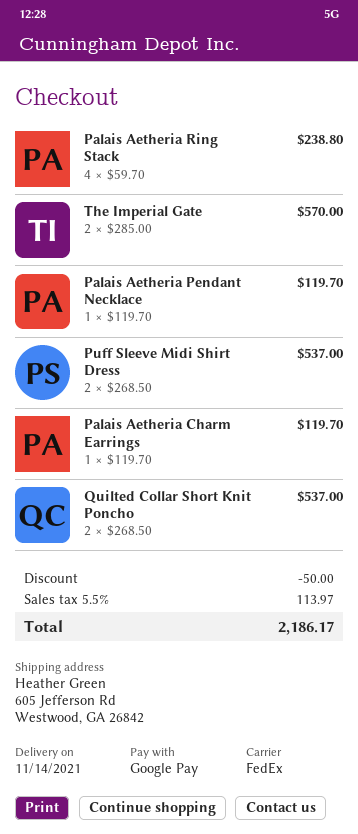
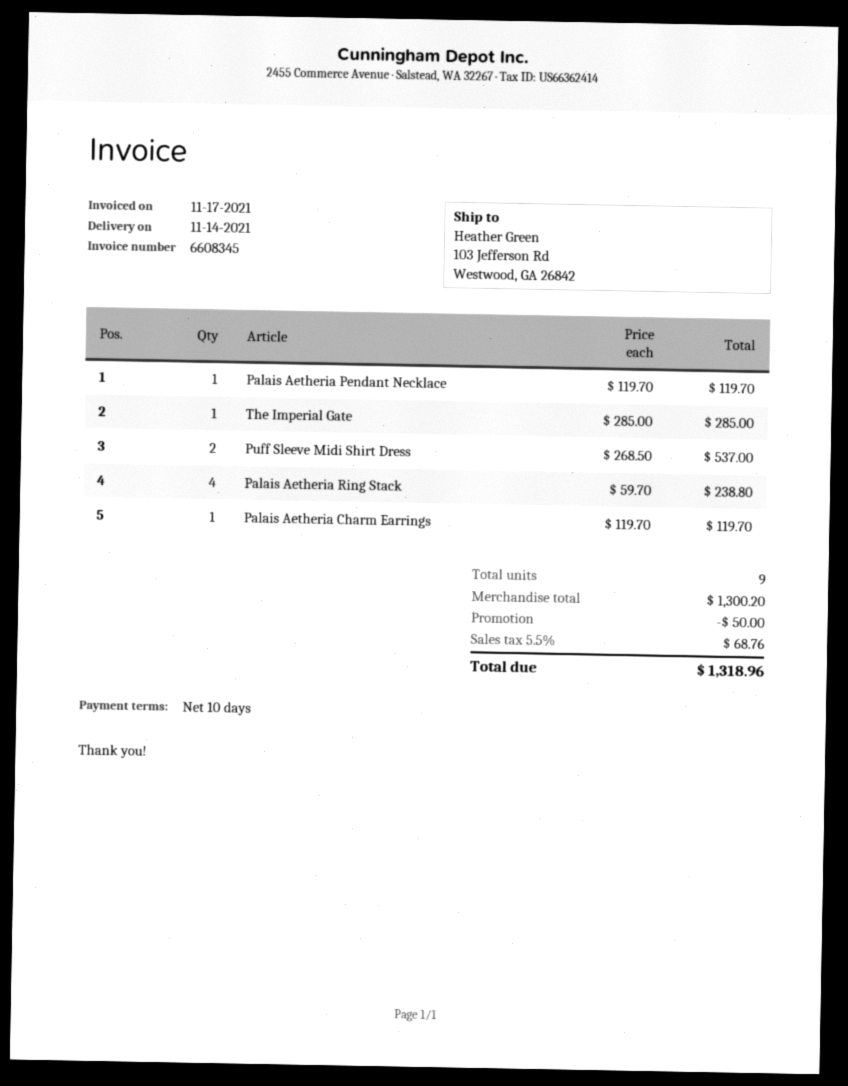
ship to: 605 Jefferson Rd, Westwood, GA 26842 -> 103 Jefferson Rd, Westwood, GA 26842
The Imperial Gate: 2 x 285.00 = 570.00 -> 1 x 285.00 = 285.00
Quilted Collar Short Knit Poncho: 2 x 268.50 = 537.00 -> none
tax: 5.5% = 113.97 -> 5.5% = 68.76
total: 2186.17 -> 1318.96

